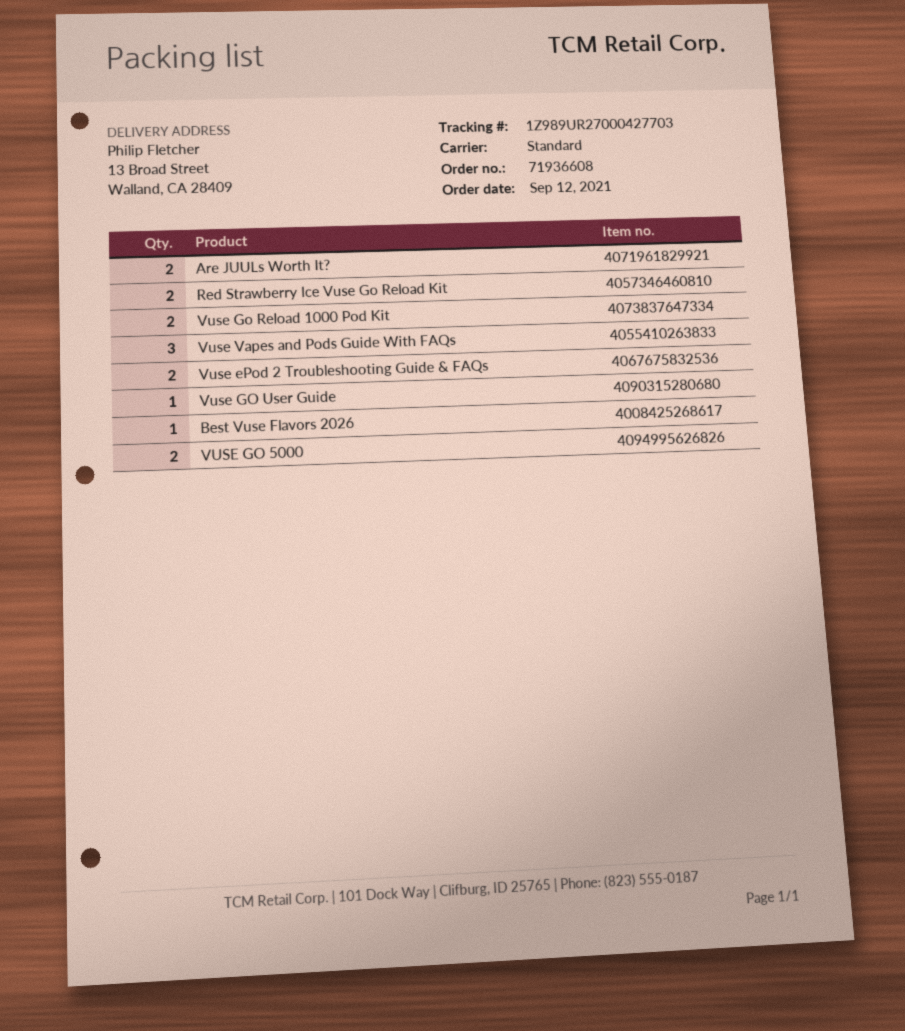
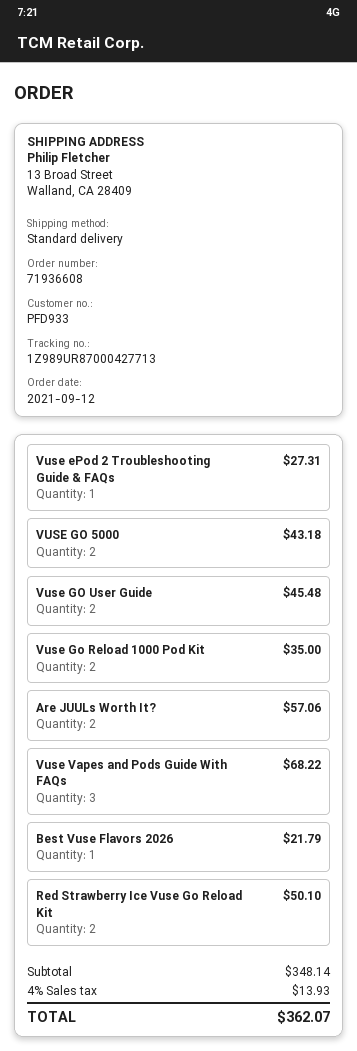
tracking number: 1Z989UR27000427703 -> 1Z989UR87000427713
Vuse ePod 2 Troubleshooting Guide & FAQs: 2 -> 1
Vuse GO User Guide: 1 -> 2

